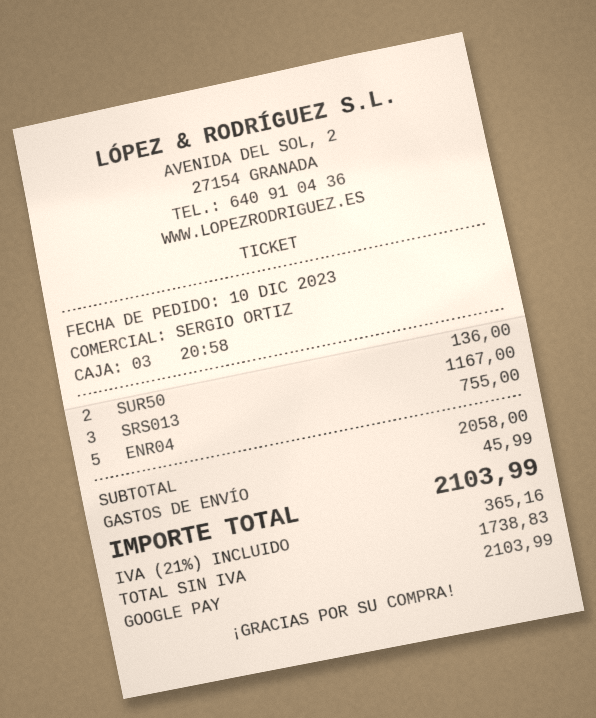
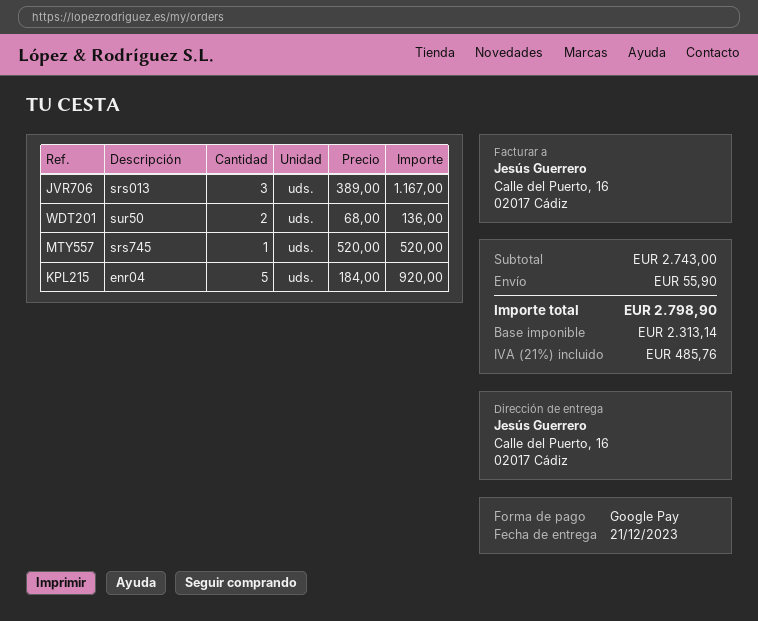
ENR04: 5 for 755.00 -> 5 for 920.00
srs745: none -> 1 for 520.00
subtotal: 2058.00 -> 2743.00
shipping: 45.99 -> 55.90
net: 1738.83 -> 2313.14
tax: 21% = 365.16 -> 21% = 485.76
total: 2103.99 -> 2798.90

